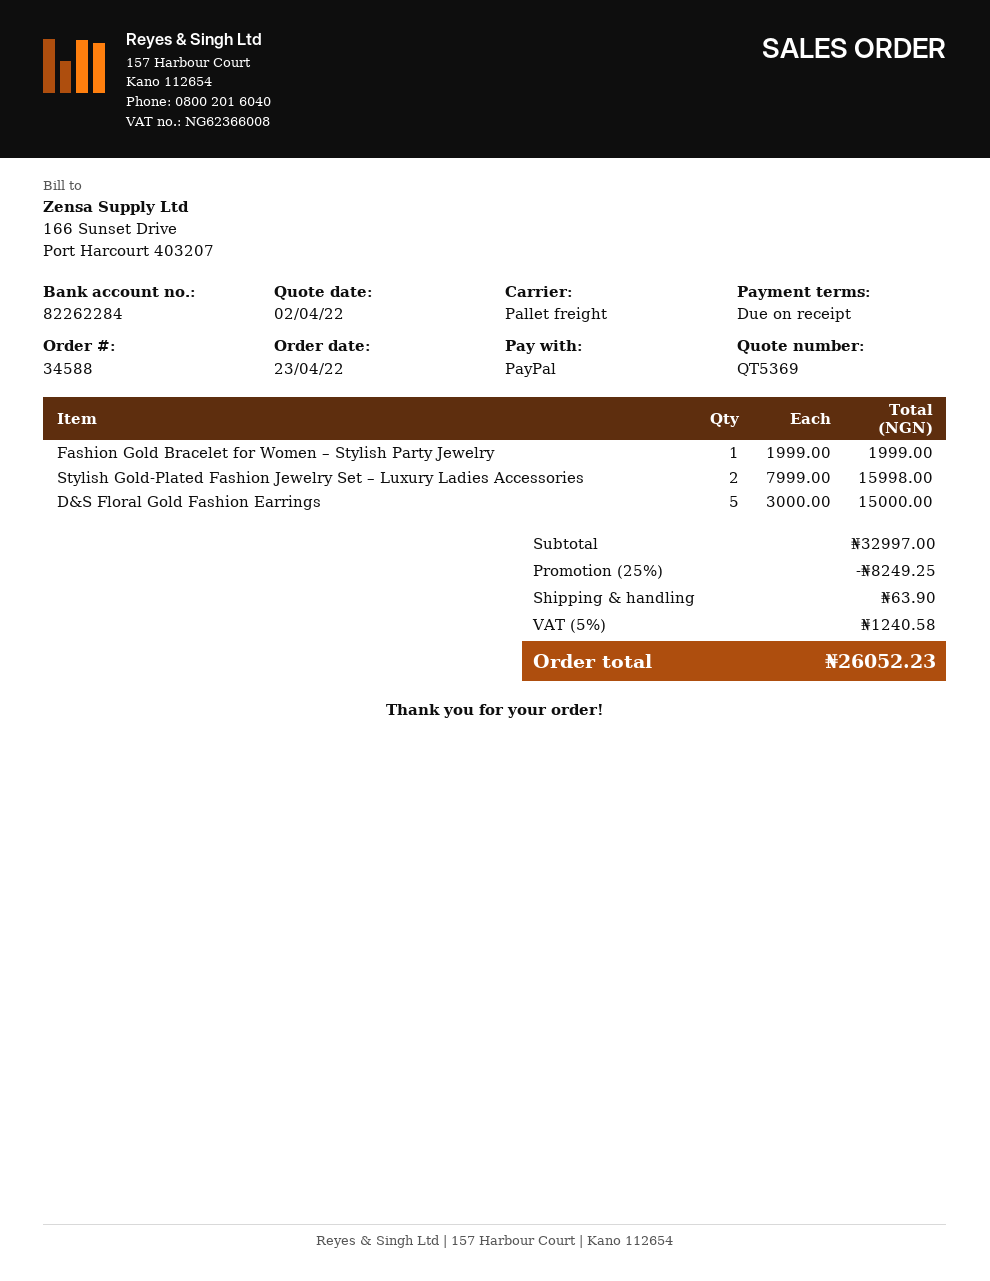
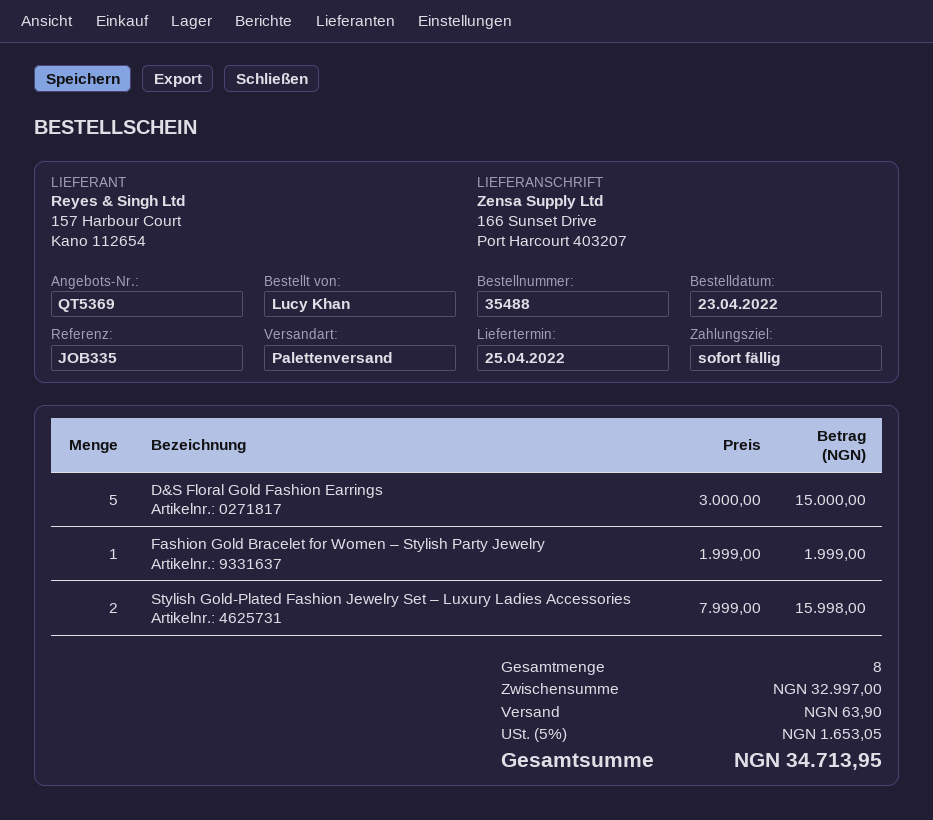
order number: 34588 -> 35488
discount: 25% = 8249.25 -> none
tax: 5% = 1240.58 -> 5% = 1653.05
total: 26052.23 -> 34713.95

